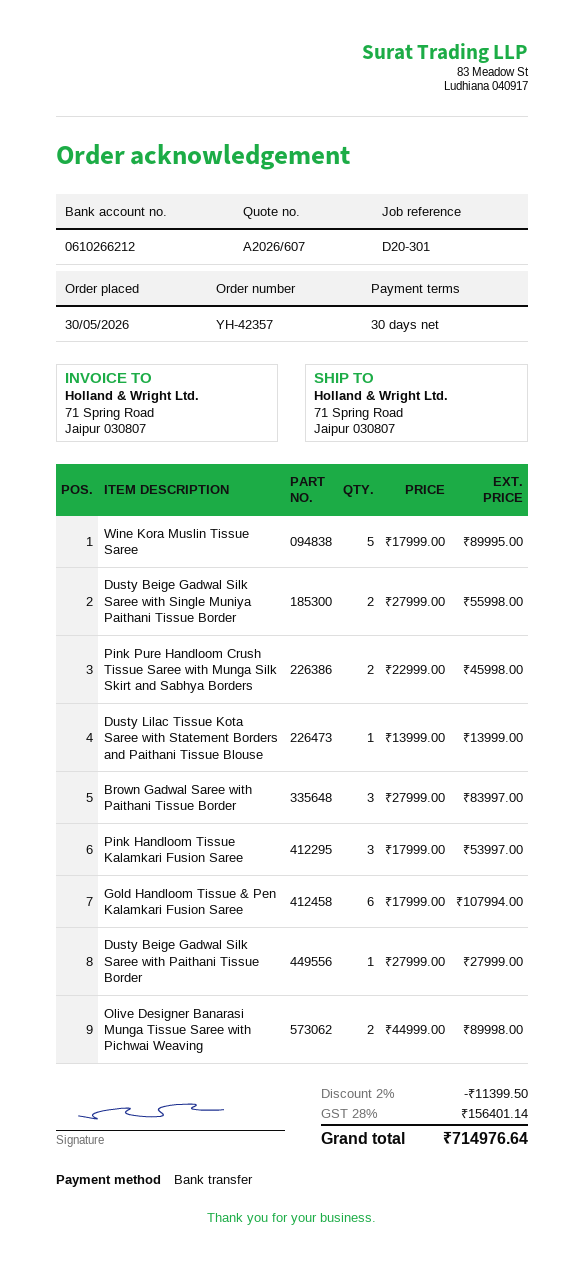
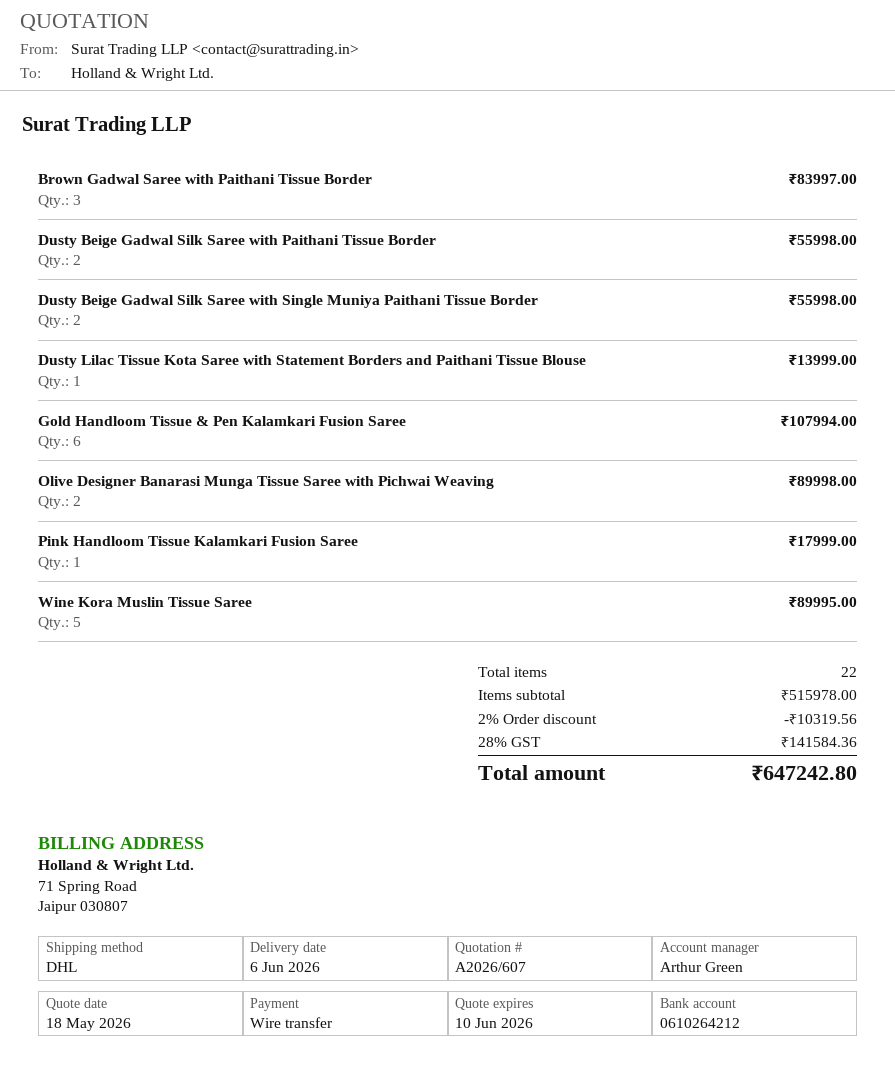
bank account: 0610266212 -> 0610264212
Pink Pure Handloom Crush Tissue Saree with Munga Silk Skirt and Sabhya Borders: 2 for 45998.00 -> none
Pink Handloom Tissue Kalamkari Fusion Saree: 3 for 53997.00 -> 1 for 17999.00
Dusty Beige Gadwal Silk Saree with Paithani Tissue Border: 1 for 27999.00 -> 2 for 55998.00
discount: 2% = 11399.50 -> 2% = 10319.56
tax: 28% = 156401.14 -> 28% = 141584.36
total: 714976.64 -> 647242.80

